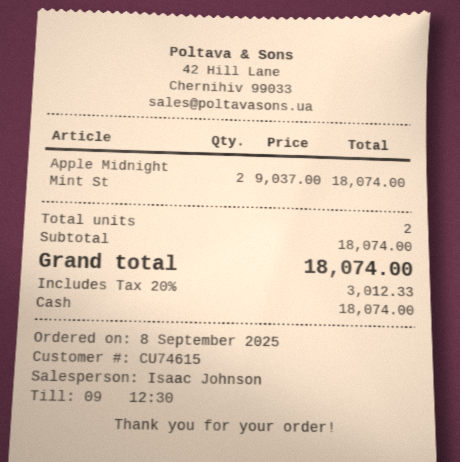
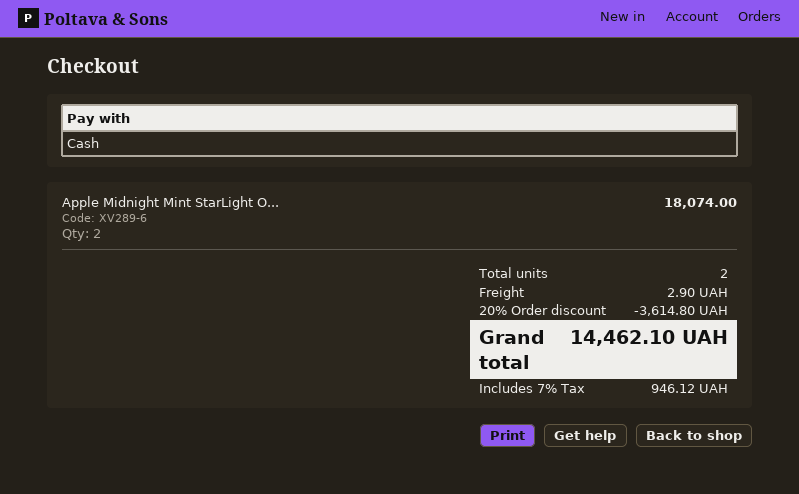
discount: none -> 20% = 3614.80
shipping: none -> 2.90
tax: 20% = 3012.33 -> 7% = 946.12
total: 18074.00 -> 14462.10

